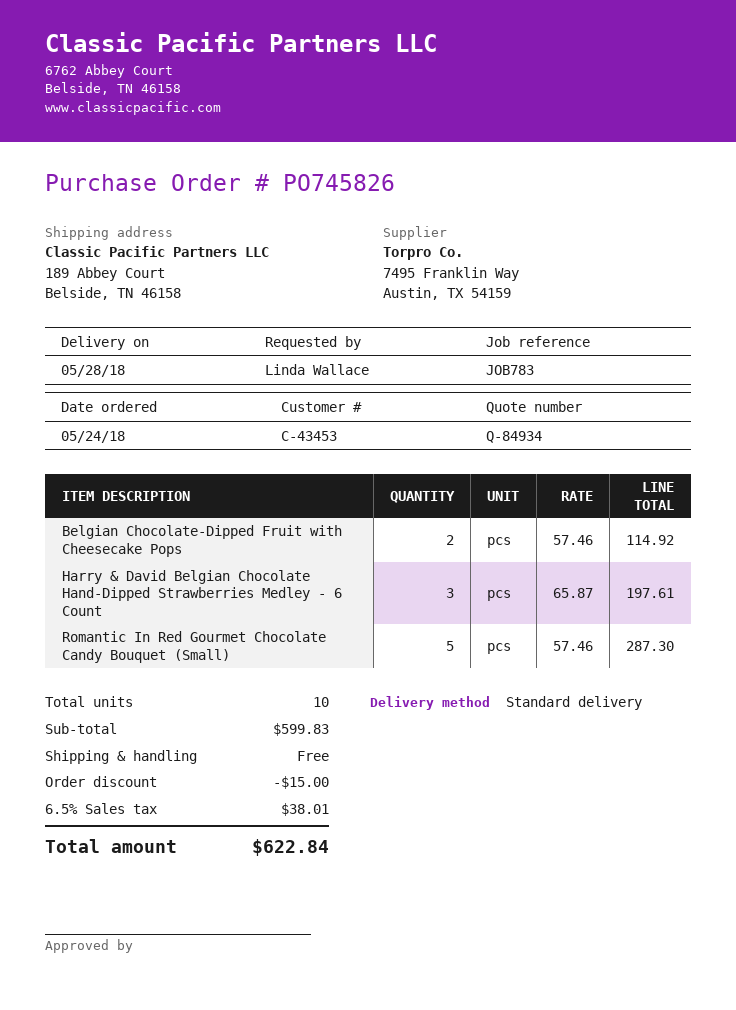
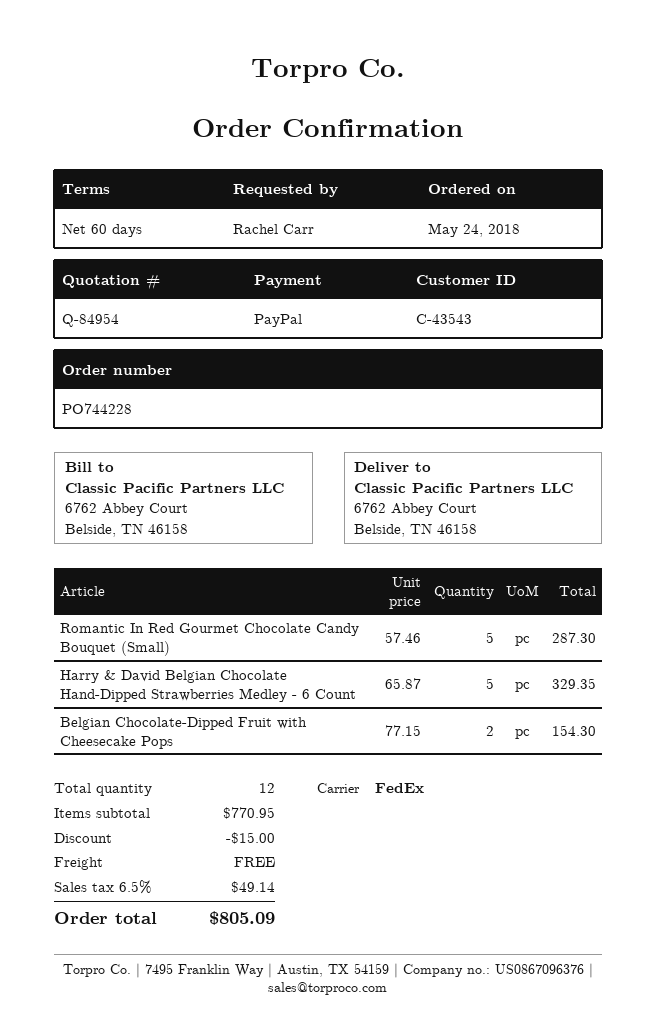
quote number: Q-84934 -> Q-84954
order number: PO745826 -> PO744228
customer number: C-43453 -> C-43543
ordered by: Linda Wallace -> Rachel Carr
shipping method: standard -> FedEx
ship to: 189 Abbey Court, Belside, TN 46158 -> 6762 Abbey Court, Belside, TN 46158
Belgian Chocolate-Dipped Fruit with Cheesecake Pops: 2 x 57.46 = 114.92 -> 2 x 77.15 = 154.30
Harry & David Belgian Chocolate Hand-Dipped Strawberries Medley - 6 Count: 3 x 65.87 = 197.61 -> 5 x 65.87 = 329.35
total quantity: 10 -> 12
subtotal: 599.83 -> 770.95
tax: 6.5% = 38.01 -> 6.5% = 49.14
total: 622.84 -> 805.09

